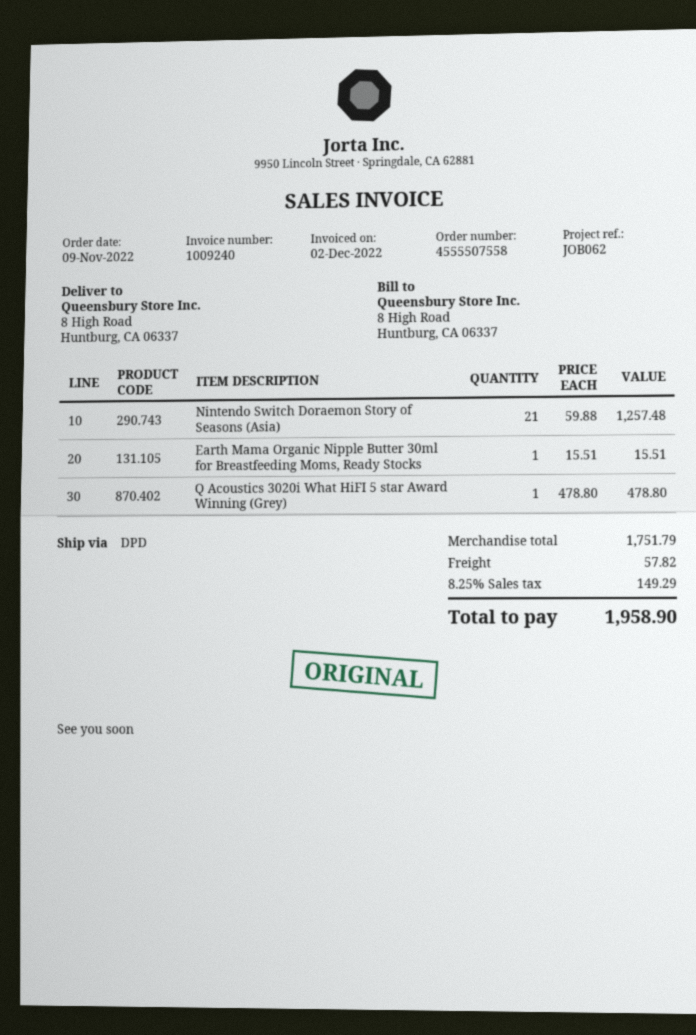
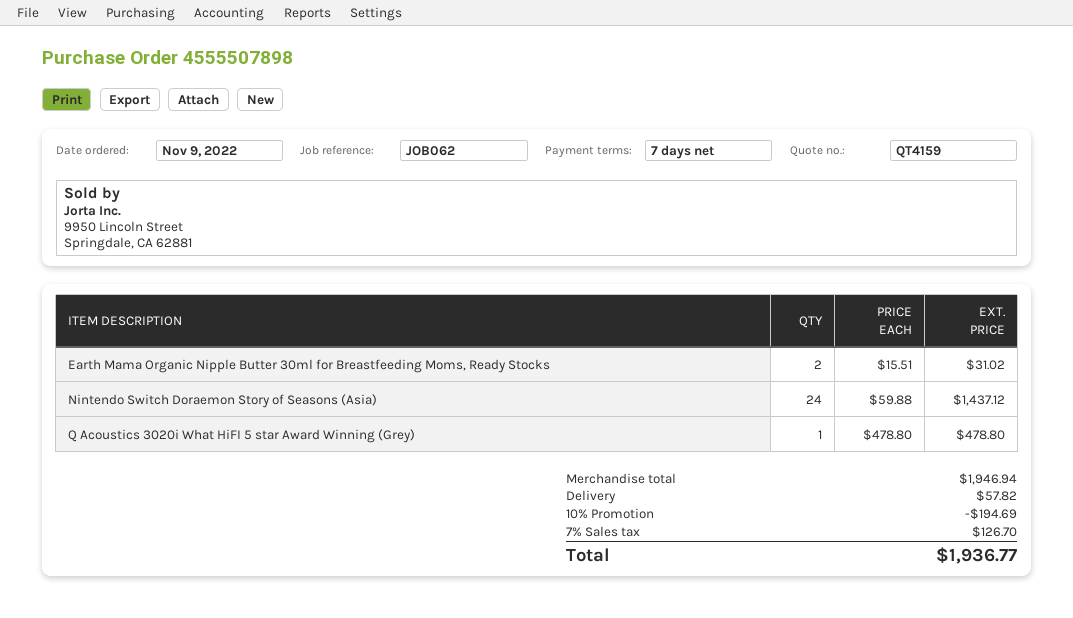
order number: 4555507558 -> 4555507898
Nintendo Switch Doraemon Story of Seasons (Asia): 21 x 59.88 = 1257.48 -> 24 x 59.88 = 1437.12
Earth Mama Organic Nipple Butter 30ml for Breastfeeding Moms, Ready Stocks: 1 x 15.51 = 15.51 -> 2 x 15.51 = 31.02
subtotal: 1751.79 -> 1946.94
discount: none -> 10% = 194.69
tax: 8.25% = 149.29 -> 7% = 126.70
total: 1958.90 -> 1936.77

